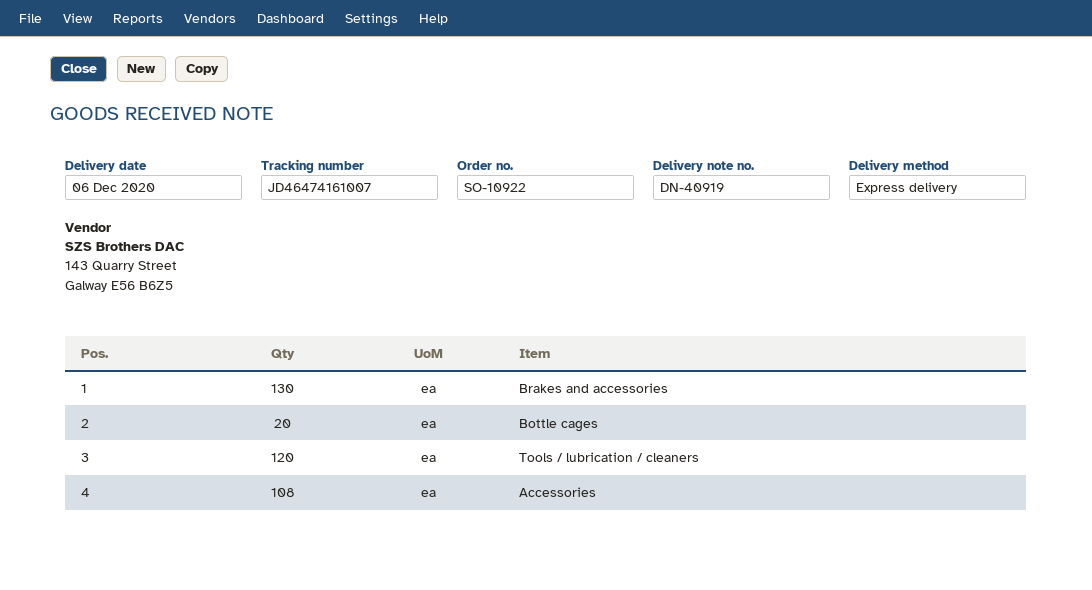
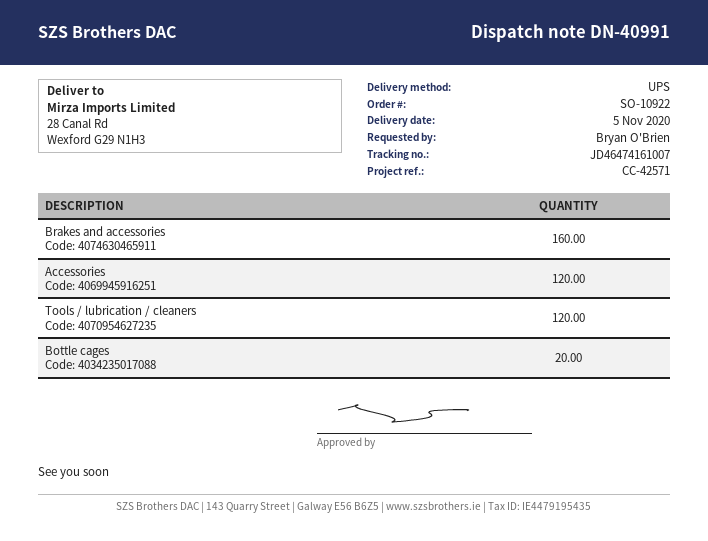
delivery note number: DN-40919 -> DN-40991
delivery date: 2020-12-06 -> 2020-11-05
shipping method: express -> UPS
Brakes and accessories: 130 -> 160
Accessories: 108 -> 120

